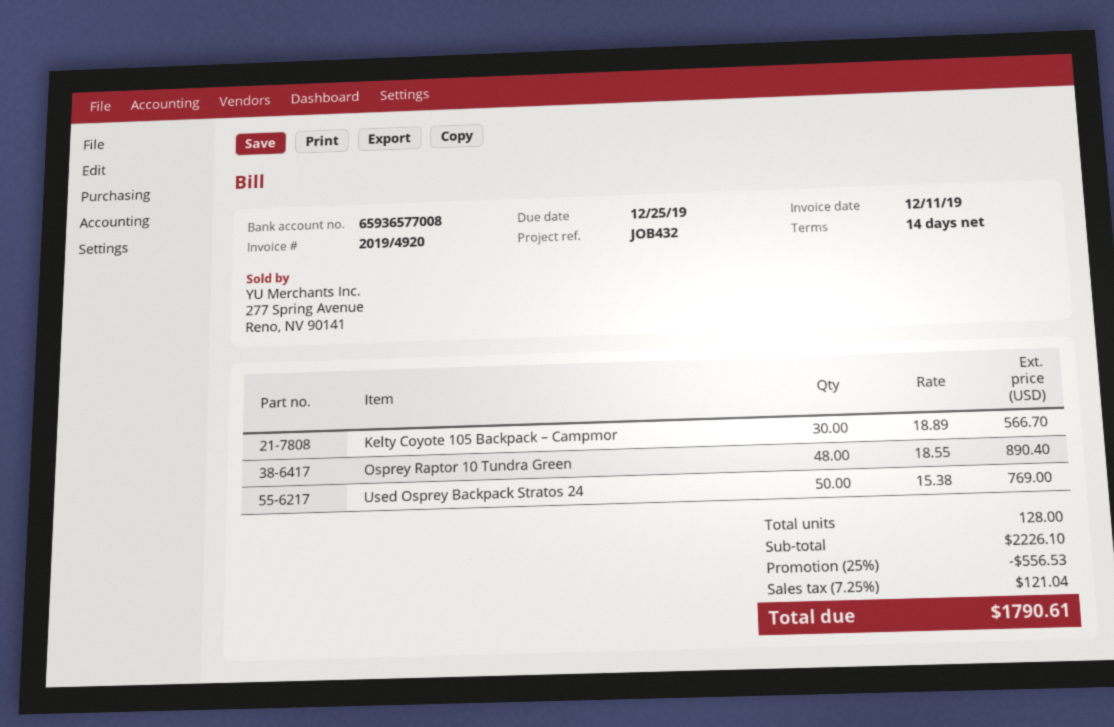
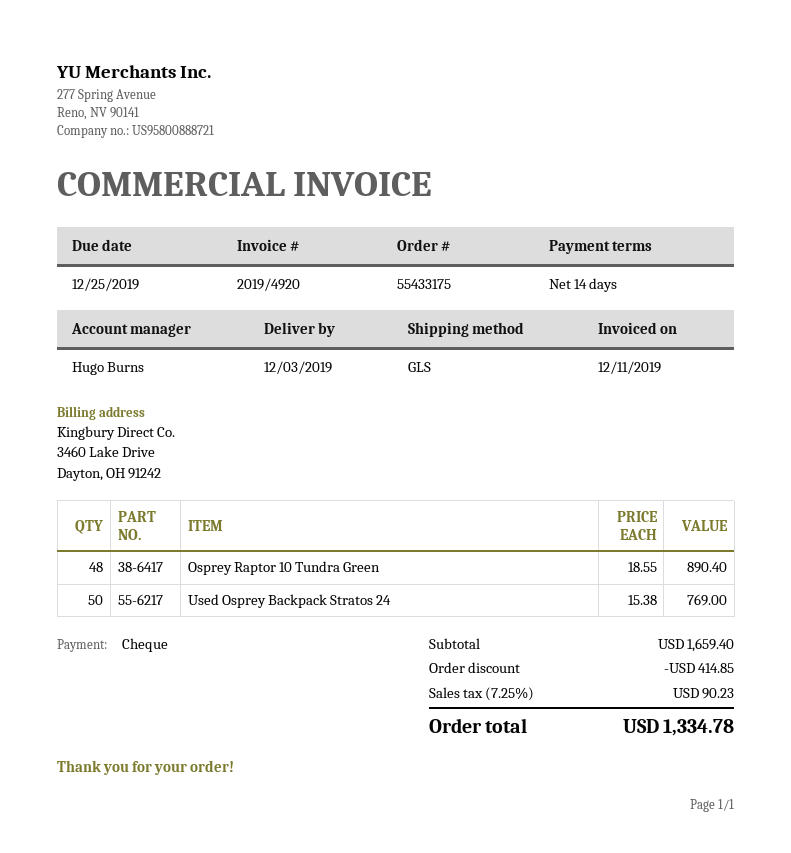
Kelty Coyote 105 Backpack – Campmor: 30 x 18.89 = 566.70 -> none
subtotal: 2226.10 -> 1659.40
discount: 556.53 -> 414.85
tax: 7.25% = 121.04 -> 7.25% = 90.23
total: 1790.61 -> 1334.78

